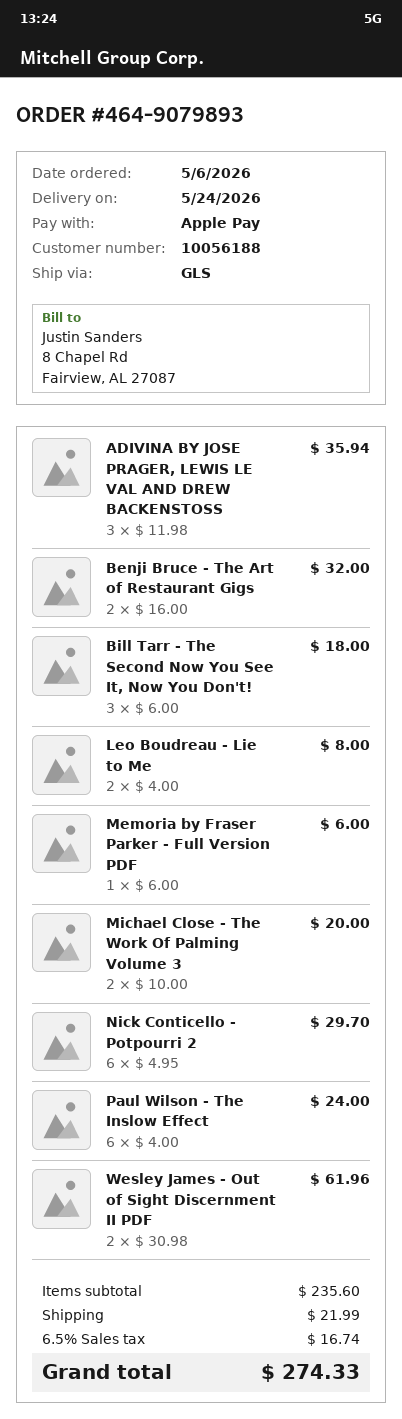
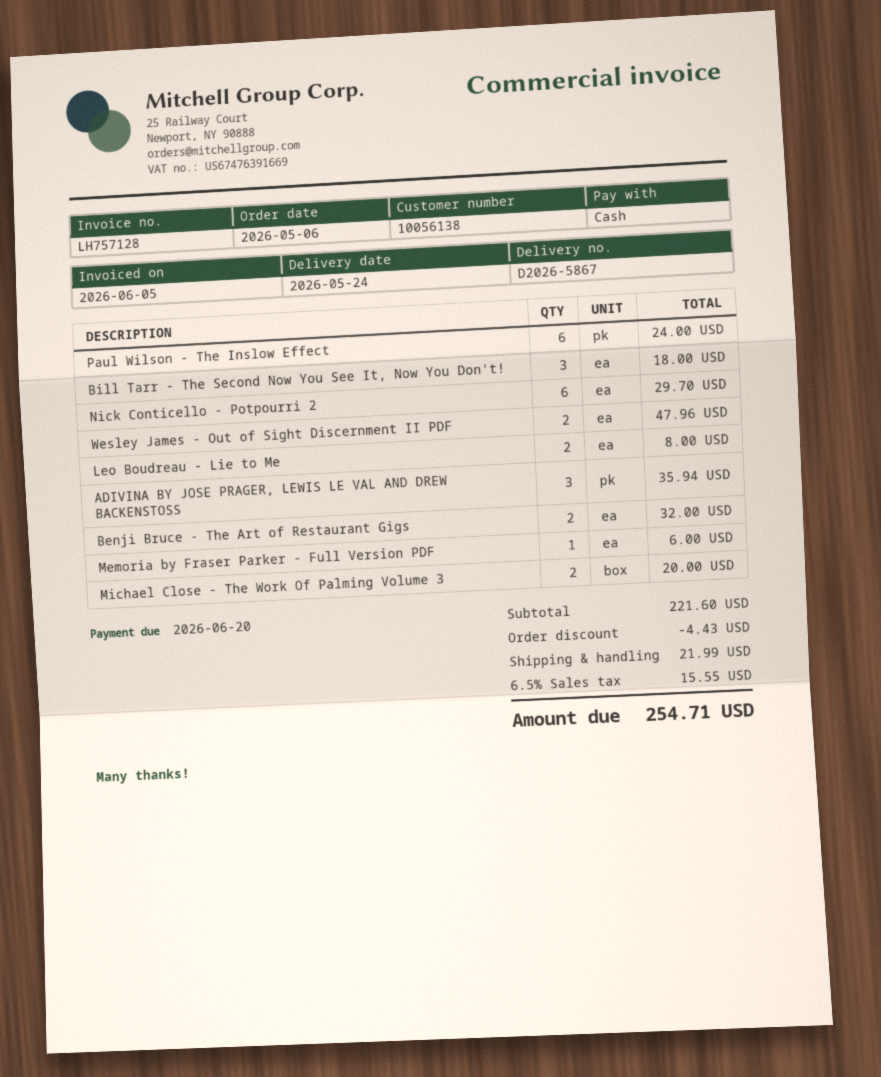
customer number: 10056188 -> 10056138
payment method: Apple Pay -> cash
Wesley James - Out of Sight Discernment II PDF: 2 for 61.96 -> 2 for 47.96
subtotal: 235.60 -> 221.60
discount: none -> 4.43
tax: 6.5% = 16.74 -> 6.5% = 15.55
total: 274.33 -> 254.71

